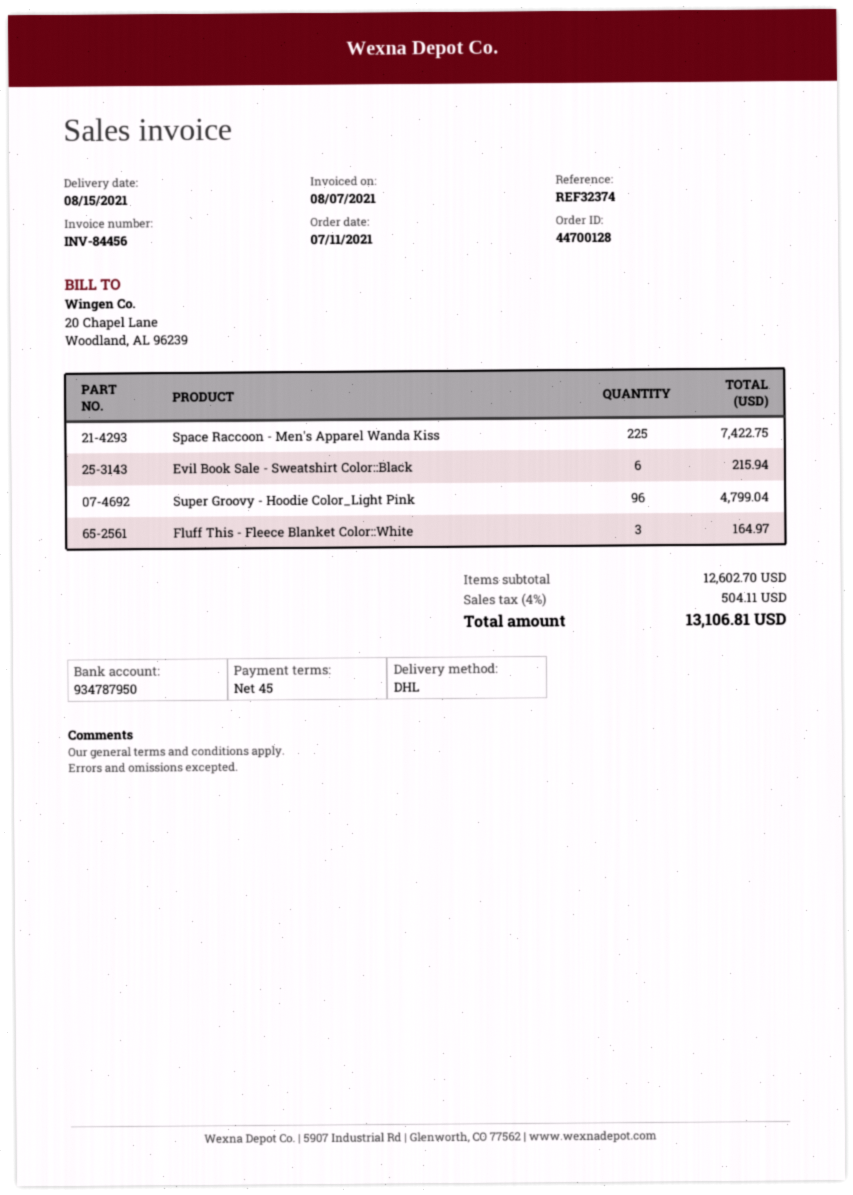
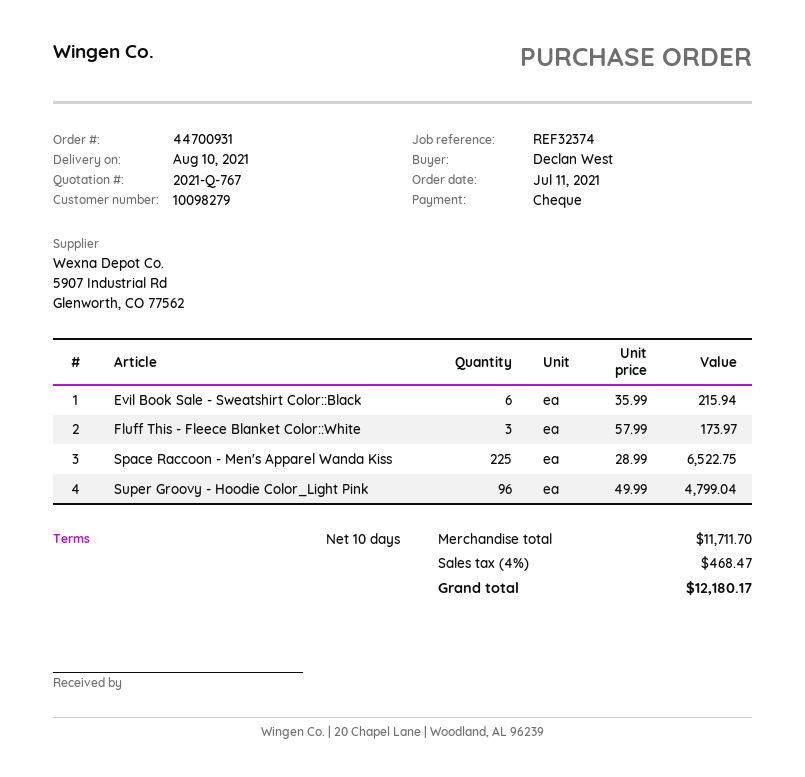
order number: 44700128 -> 44700931
delivery date: 2021-08-15 -> 2021-08-10
payment terms: 45 days -> 10 days
Space Raccoon - Men's Apparel Wanda Kiss: 225 for 7422.75 -> 225 for 6522.75
Fluff This - Fleece Blanket Color::White: 3 for 164.97 -> 3 for 173.97
subtotal: 12602.70 -> 11711.70
tax: 4% = 504.11 -> 4% = 468.47
total: 13106.81 -> 12180.17

